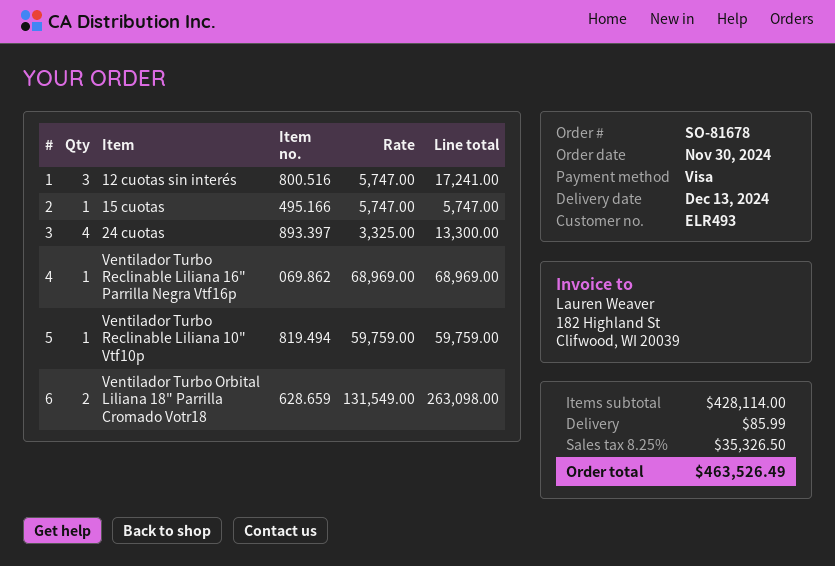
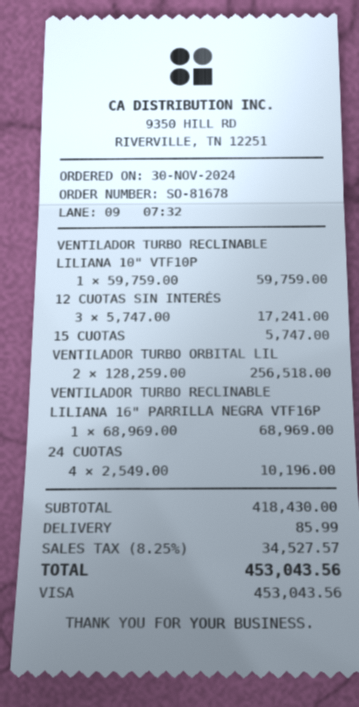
24 cuotas: 4 x 3325.00 = 13300.00 -> 4 x 2549.00 = 10196.00
Ventilador Turbo Orbital Liliana 18" Parrilla Cromado Votr18: 2 x 131549.00 = 263098.00 -> 2 x 128259.00 = 256518.00
subtotal: 428114.00 -> 418430.00
tax: 8.25% = 35326.50 -> 8.25% = 34527.57
total: 463526.49 -> 453043.56

